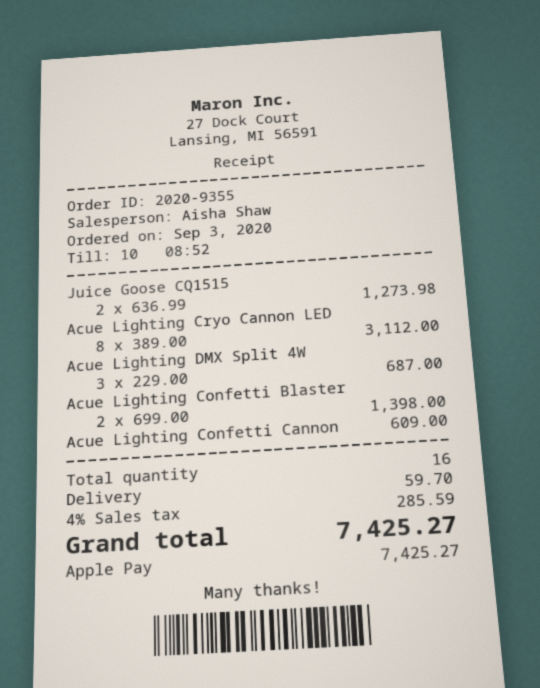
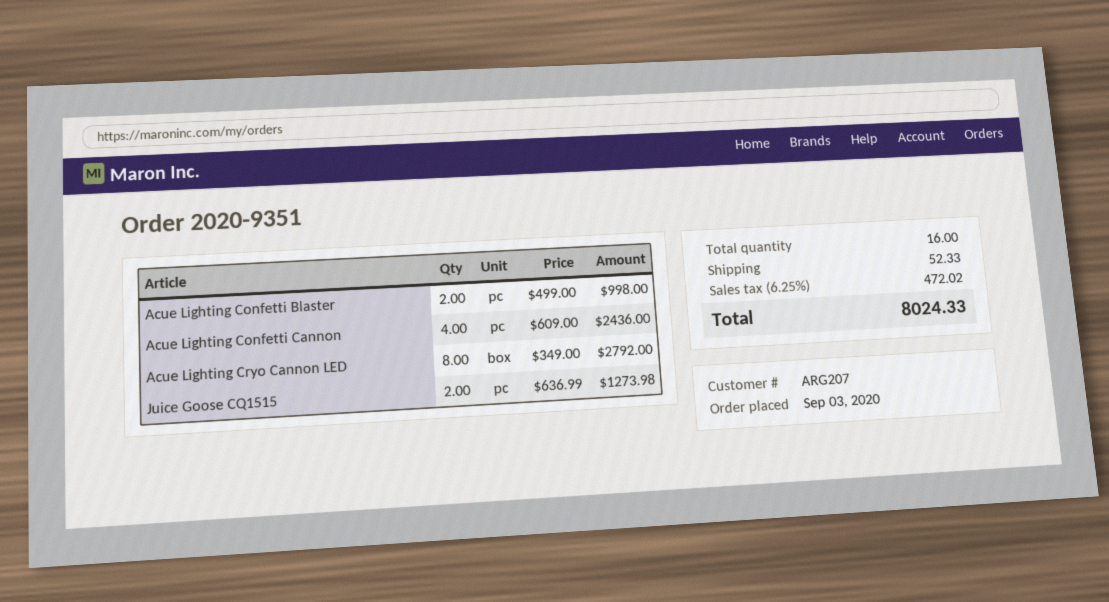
order number: 2020-9355 -> 2020-9351
Acue Lighting Cryo Cannon LED: 8 x 389.00 = 3112.00 -> 8 x 349.00 = 2792.00
Acue Lighting DMX Split 4W: 3 x 229.00 = 687.00 -> none
Acue Lighting Confetti Blaster: 2 x 699.00 = 1398.00 -> 2 x 499.00 = 998.00
Acue Lighting Confetti Cannon: 1 x 609.00 = 609.00 -> 4 x 609.00 = 2436.00
shipping: 59.70 -> 52.33
tax: 4% = 285.59 -> 6.25% = 472.02
total: 7425.27 -> 8024.33

